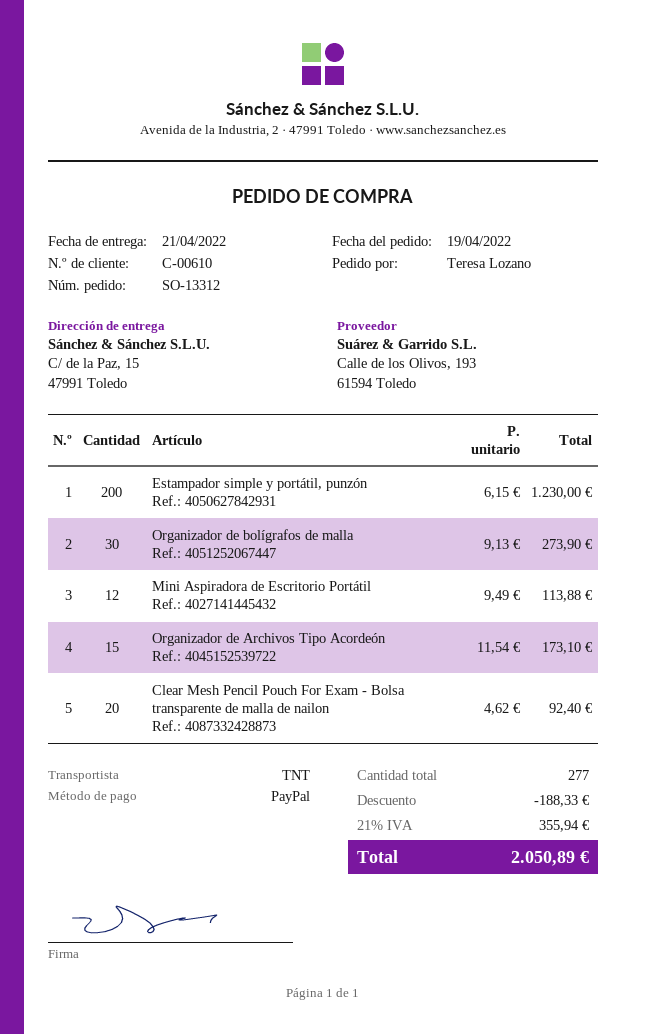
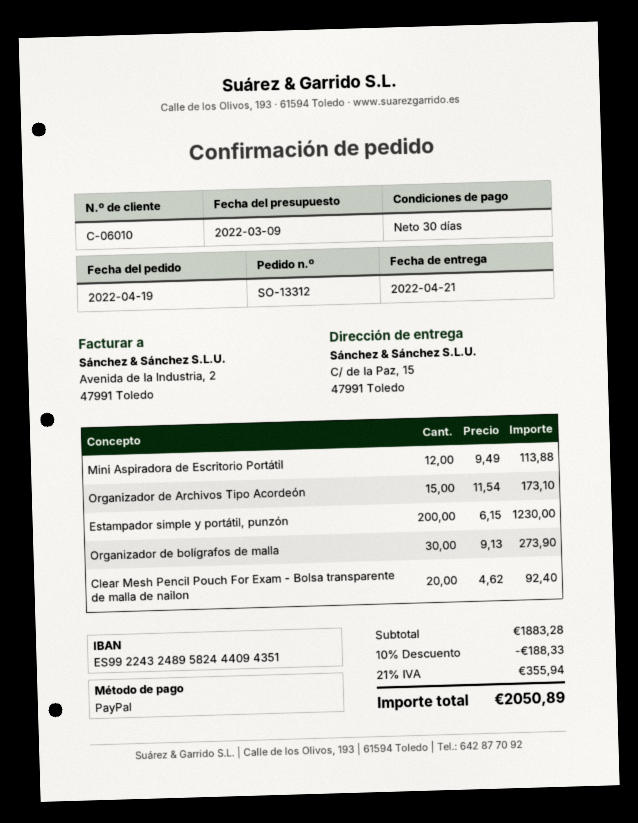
customer number: C-00610 -> C-06010

